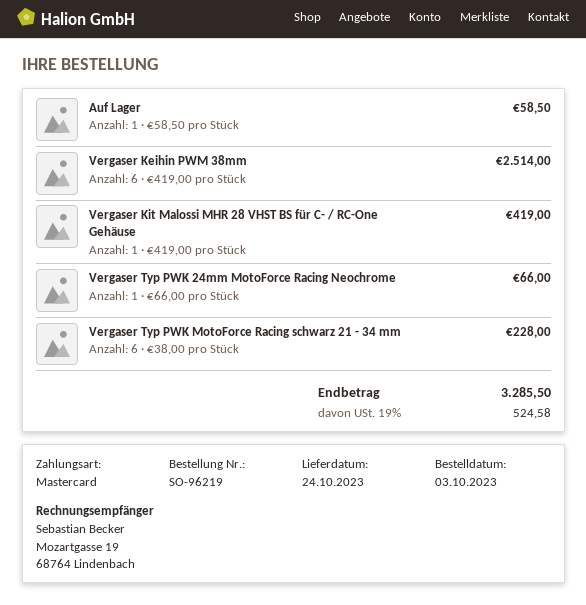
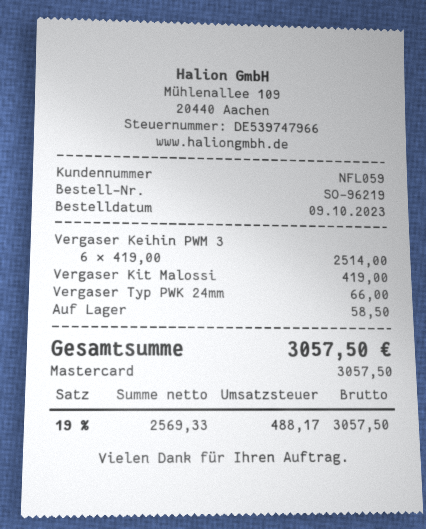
order date: 2023-10-03 -> 2023-10-09
Vergaser Typ PWK MotoForce Racing schwarz 21 - 34 mm: 6 x 38.00 = 228.00 -> none
tax: 19% = 524.58 -> 19% = 488.17
total: 3285.50 -> 3057.50

